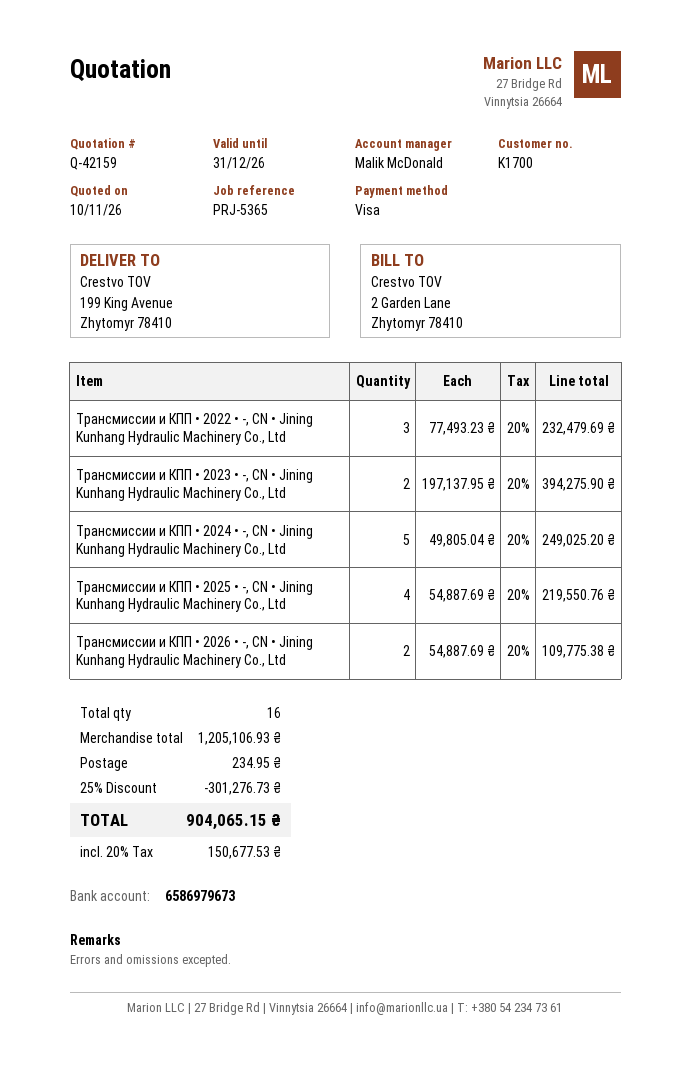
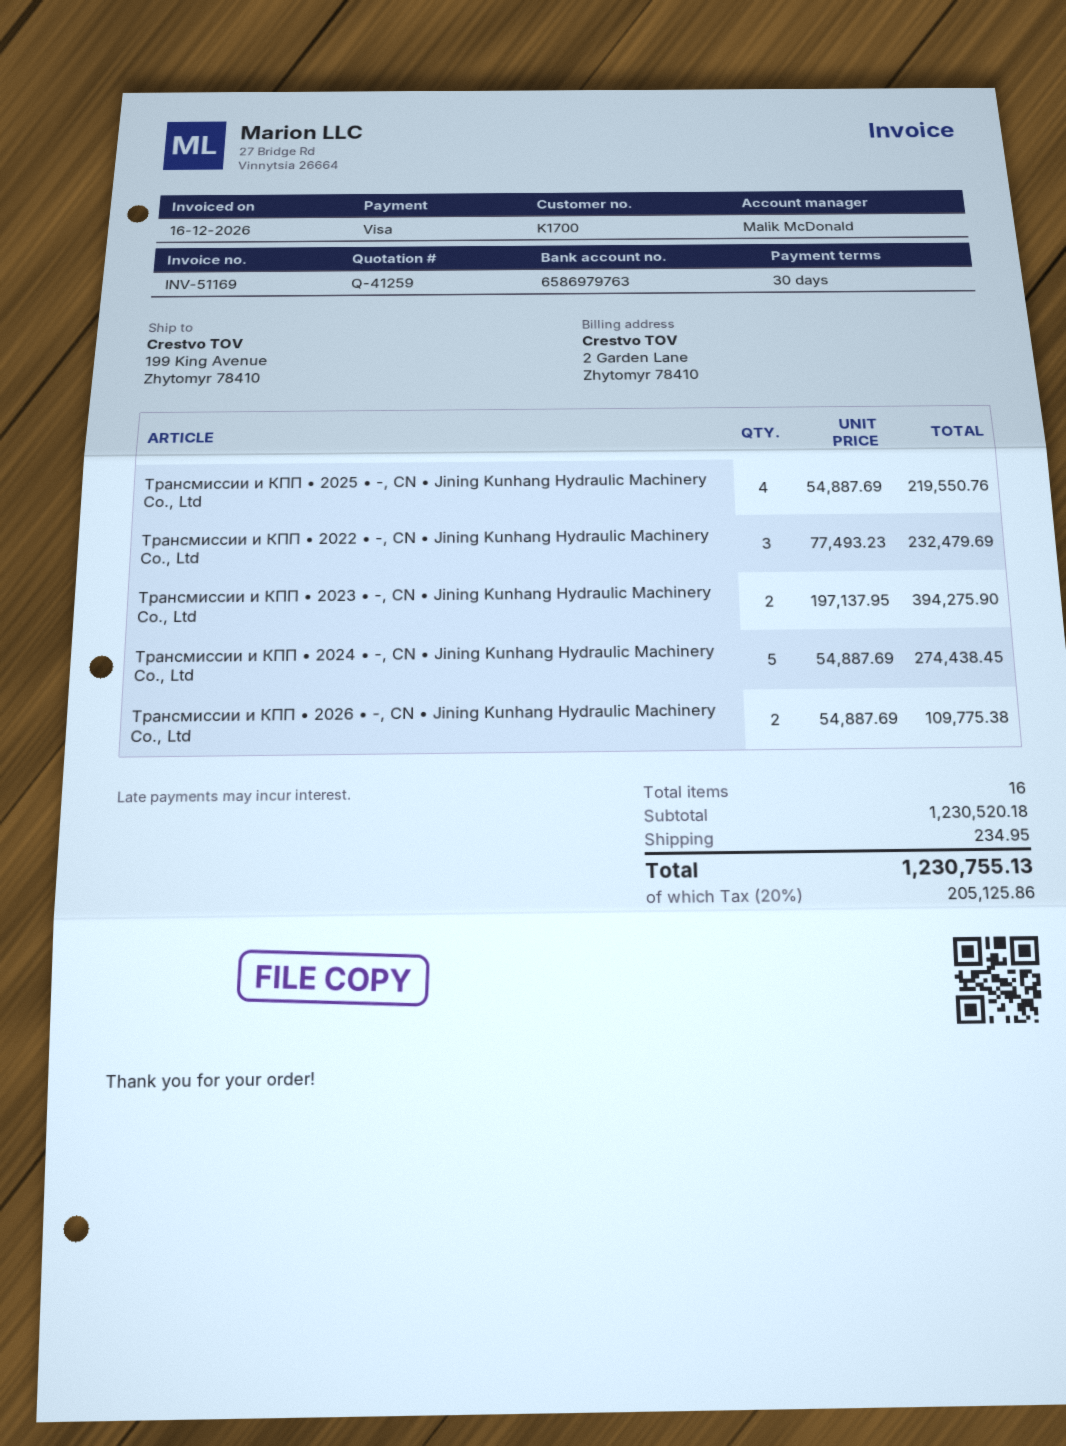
quote number: Q-42159 -> Q-41259
bank account: 6586979673 -> 6586979763
Трансмиссии и КПП • 2024 • -, CN • Jining Kunhang Hydraulic Machinery Co., Ltd: 5 x 49805.04 = 249025.20 -> 5 x 54887.69 = 274438.45
subtotal: 1205106.93 -> 1230520.18
discount: 25% = 301276.73 -> none
tax: 20% = 150677.53 -> 20% = 205125.86
total: 904065.15 -> 1230755.13

